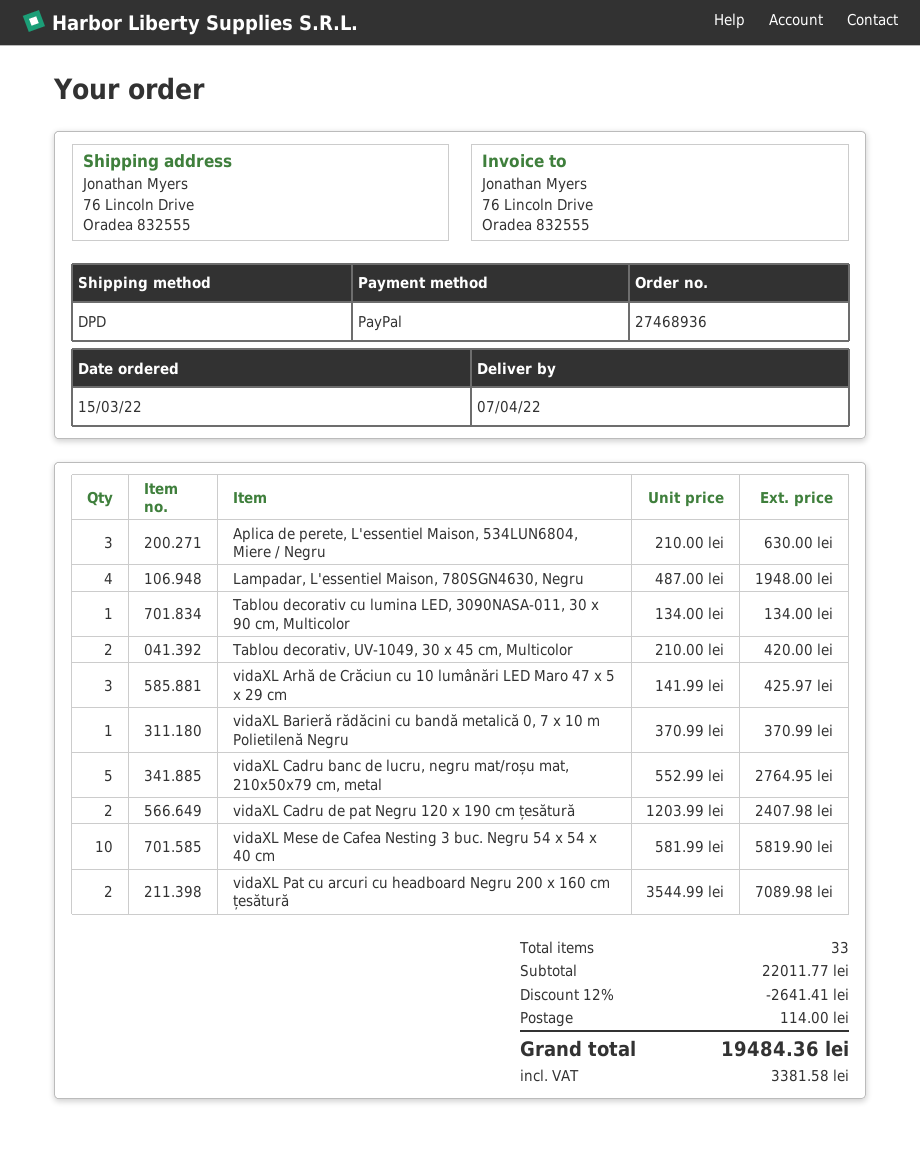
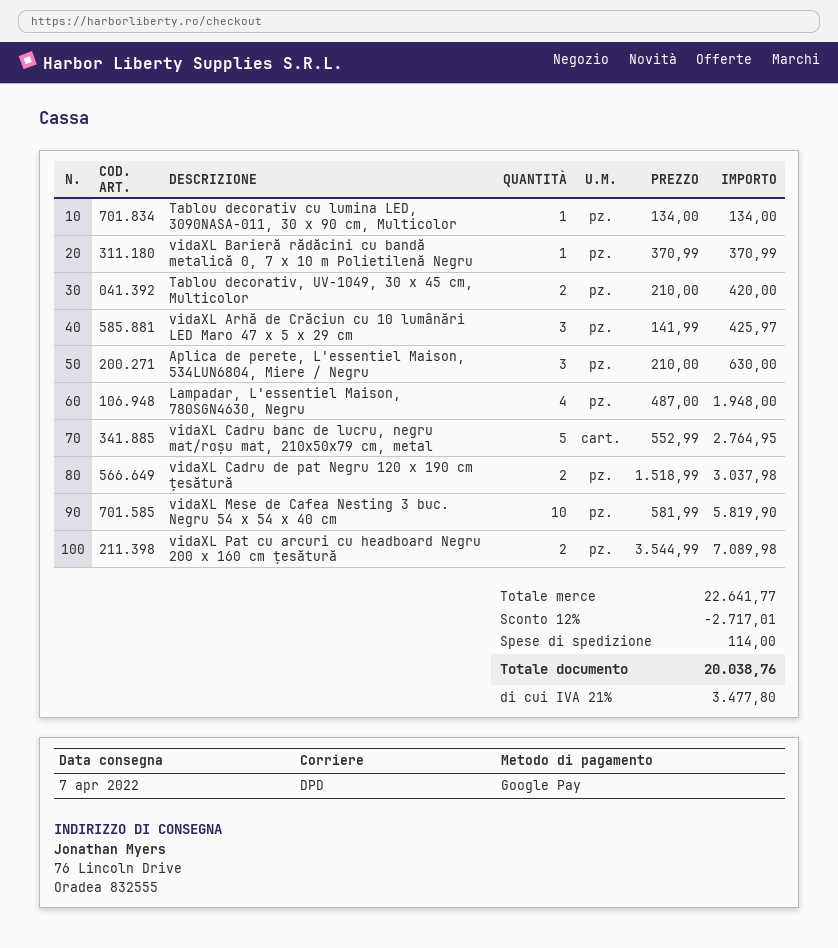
payment method: PayPal -> Google Pay
vidaXL Cadru de pat Negru 120 x 190 cm țesătură: 2 x 1203.99 = 2407.98 -> 2 x 1518.99 = 3037.98
subtotal: 22011.77 -> 22641.77
discount: 12% = 2641.41 -> 12% = 2717.01
tax: 3381.58 -> 3477.80
total: 19484.36 -> 20038.76

